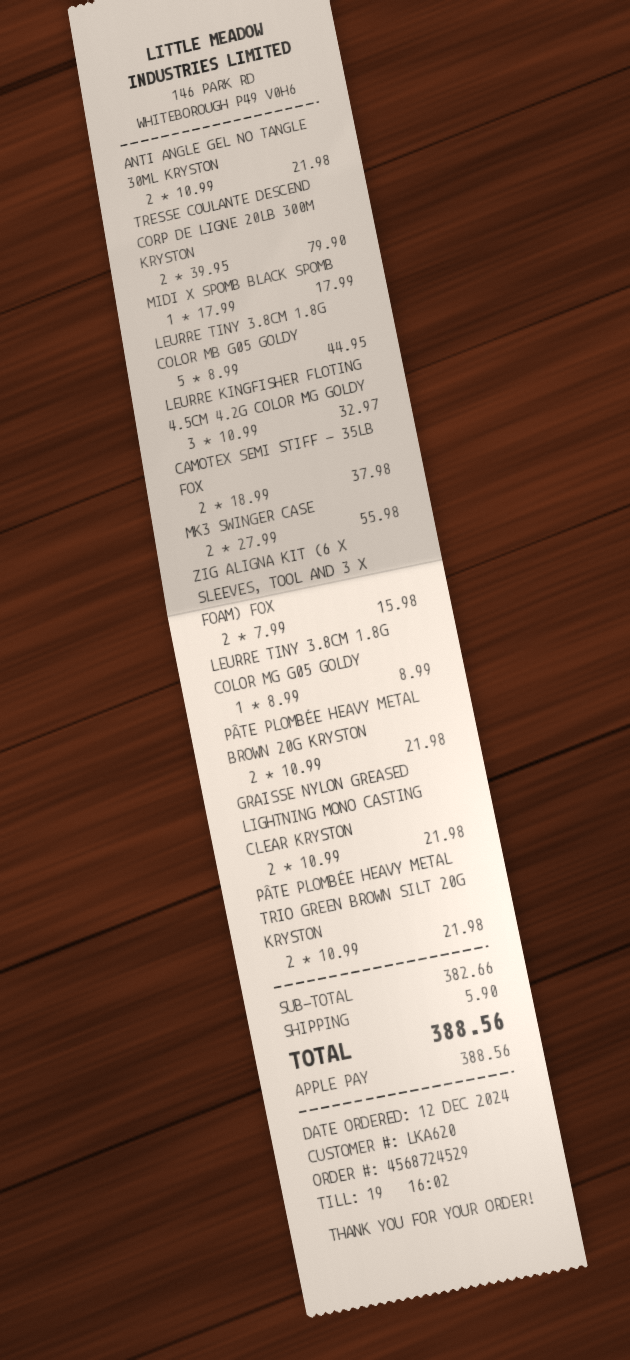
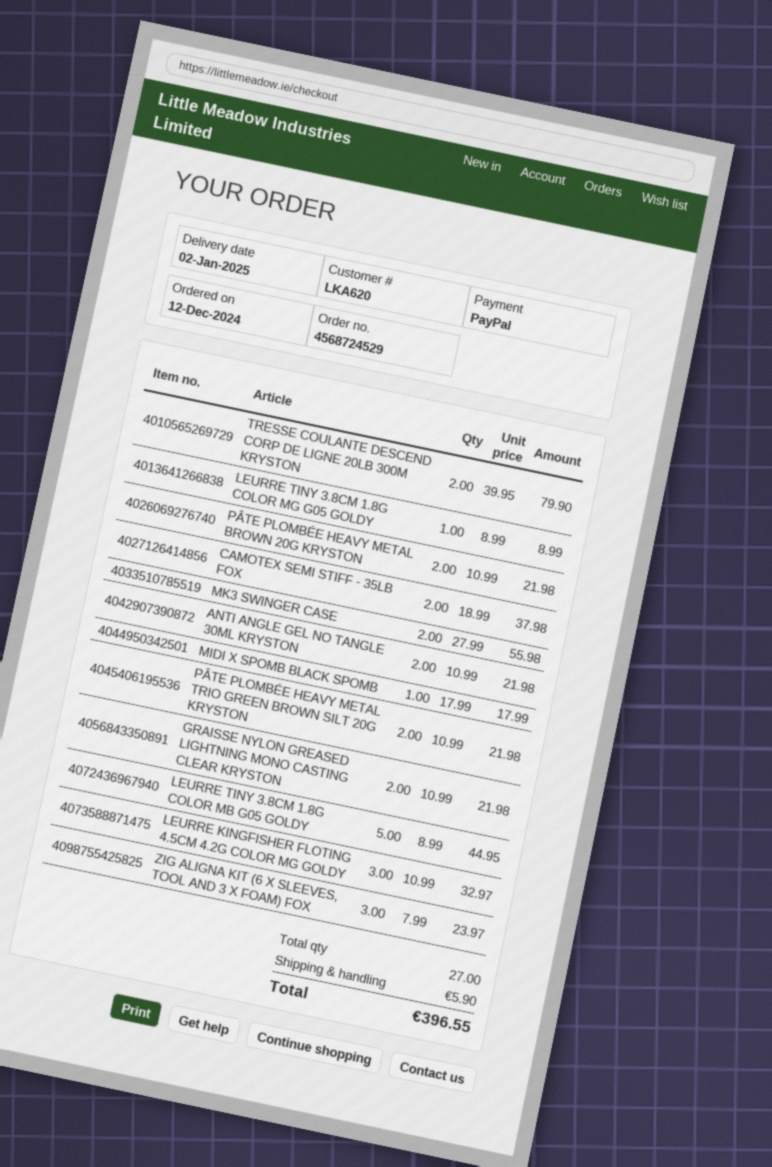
payment method: Apple Pay -> PayPal
ZIG ALIGNA KIT (6 X SLEEVES, TOOL AND 3 X FOAM) FOX: 2 x 7.99 = 15.98 -> 3 x 7.99 = 23.97
total: 388.56 -> 396.55

